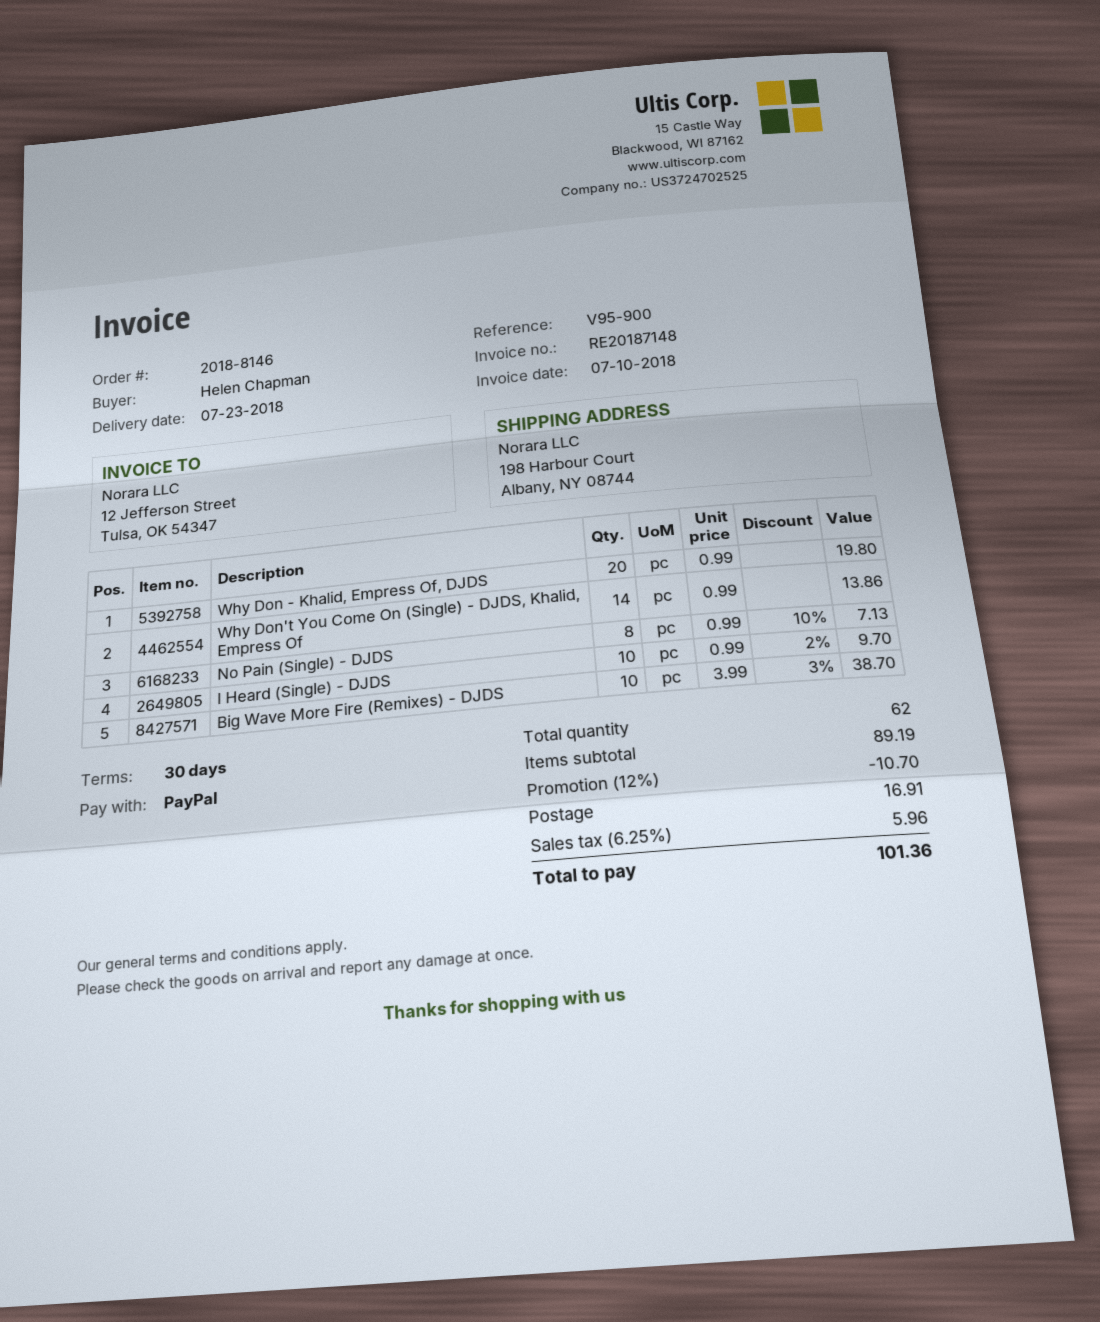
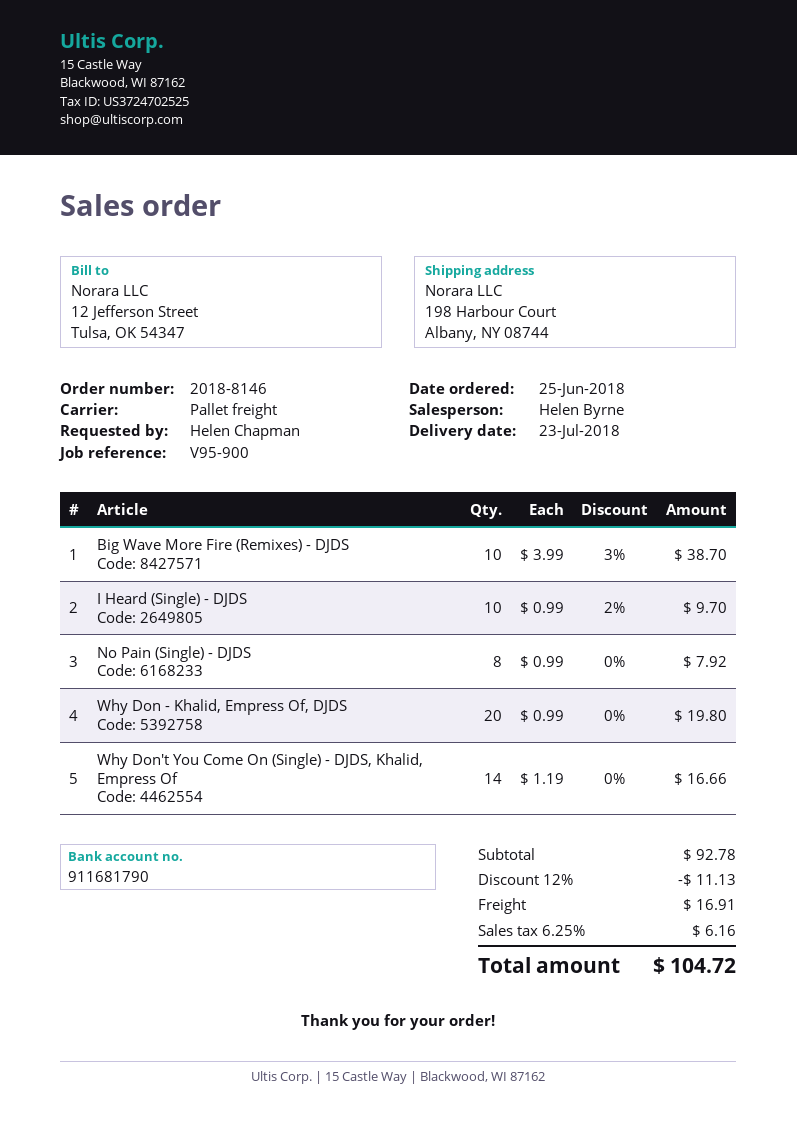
Why Don't You Come On (Single) - DJDS, Khalid, Empress Of: 14 x 0.99 = 13.86 -> 14 x 1.19 = 16.66
No Pain (Single) - DJDS: 8 x 0.99 - 10% = 7.13 -> 8 x 0.99 = 7.92
subtotal: 89.19 -> 92.78
discount: 12% = 10.70 -> 12% = 11.13
tax: 6.25% = 5.96 -> 6.25% = 6.16
total: 101.36 -> 104.72

